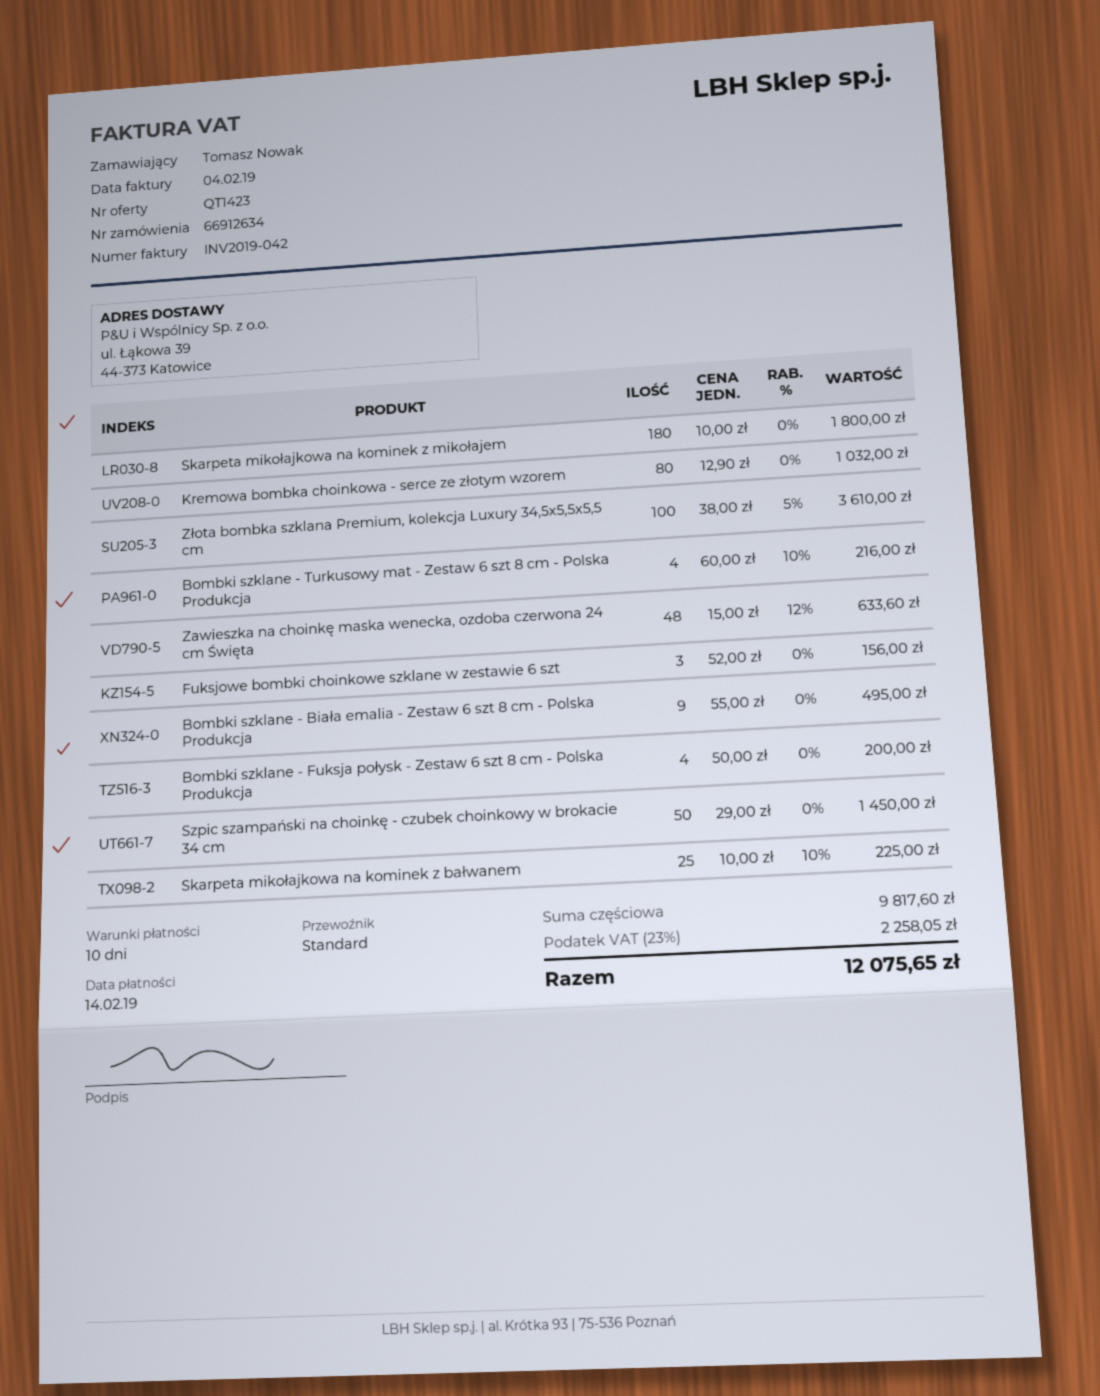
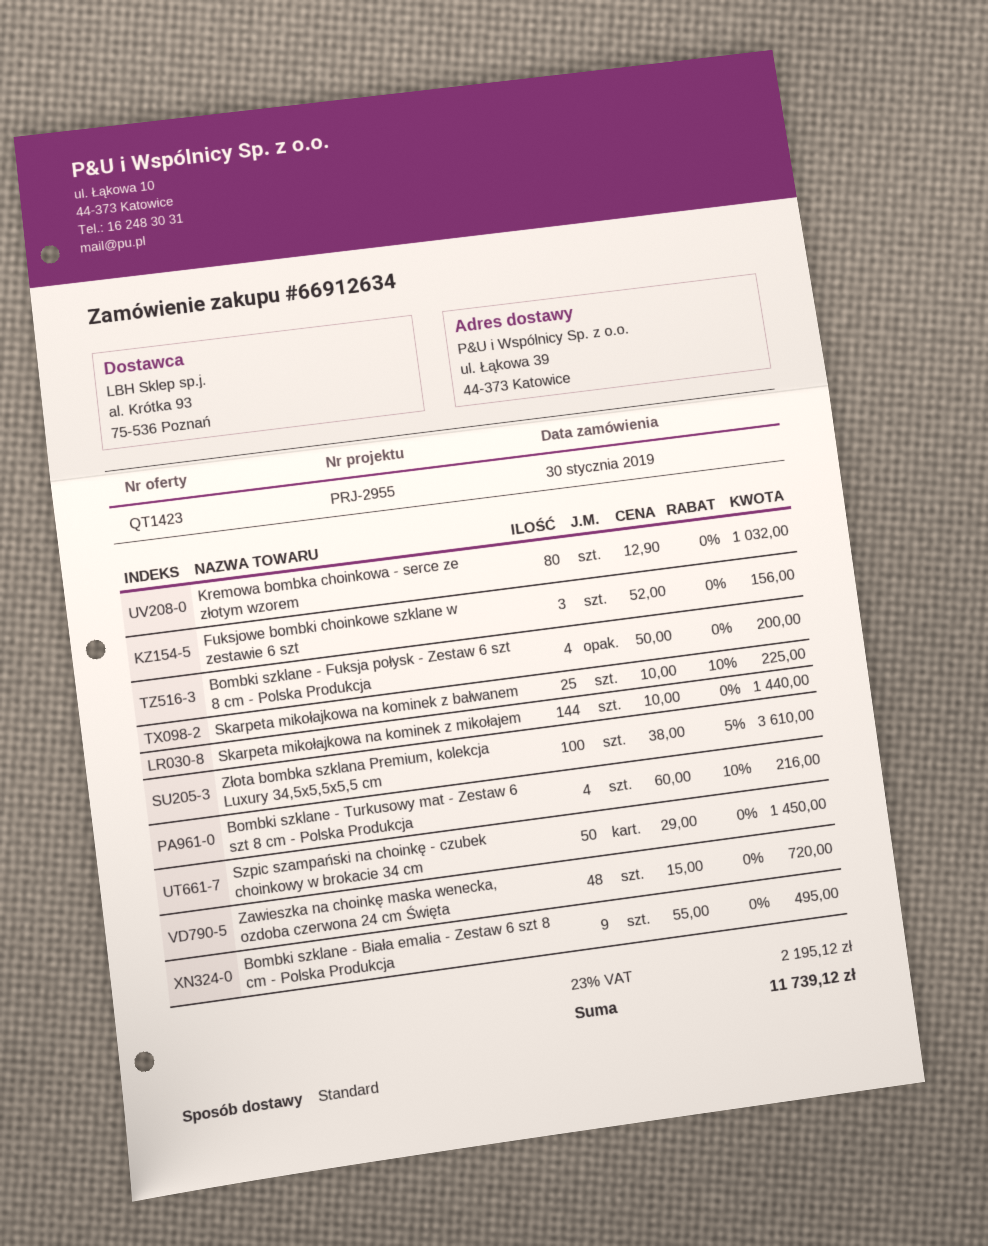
Skarpeta mikołajkowa na kominek z mikołajem: 180 x 10.00 = 1800.00 -> 144 x 10.00 = 1440.00
Zawieszka na choinkę maska wenecka, ozdoba czerwona 24 cm Święta: 48 x 15.00 - 12% = 633.60 -> 48 x 15.00 = 720.00
tax: 23% = 2258.05 -> 23% = 2195.12
total: 12075.65 -> 11739.12

